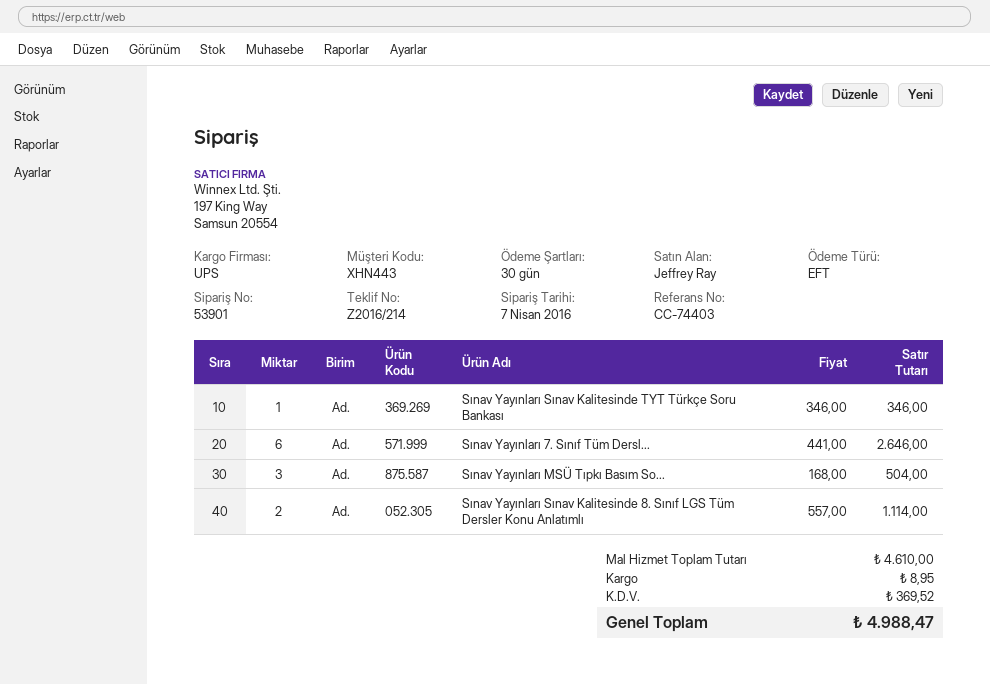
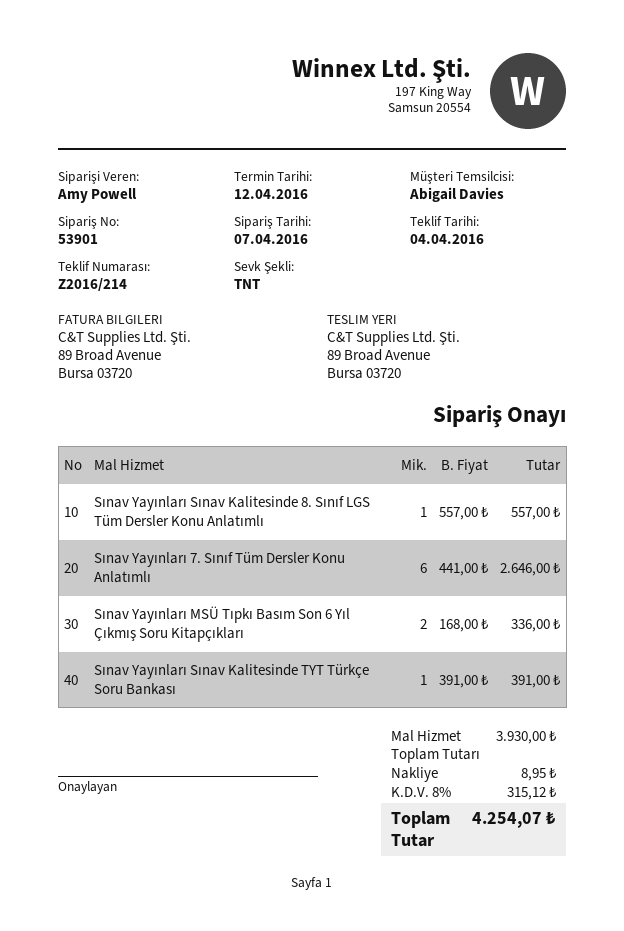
ordered by: Jeffrey Ray -> Amy Powell
shipping method: UPS -> TNT
Sınav Yayınları Sınav Kalitesinde TYT Türkçe Soru Bankası: 1 x 346.00 = 346.00 -> 1 x 391.00 = 391.00
Sınav Yayınları MSÜ Tıpkı Basım So...: 3 x 168.00 = 504.00 -> 2 x 168.00 = 336.00
Sınav Yayınları Sınav Kalitesinde 8. Sınıf LGS Tüm Dersler Konu Anlatımlı: 2 x 557.00 = 1114.00 -> 1 x 557.00 = 557.00
subtotal: 4610.00 -> 3930.00
tax: 369.52 -> 315.12
total: 4988.47 -> 4254.07

